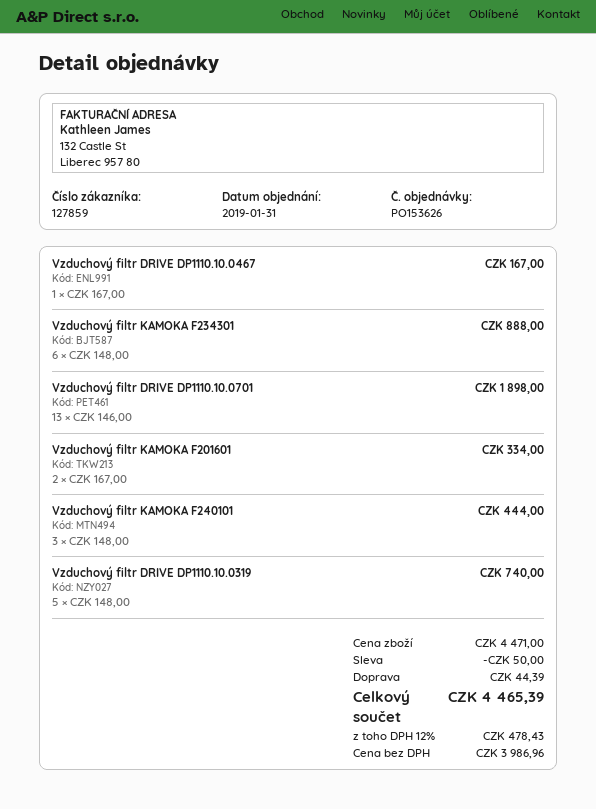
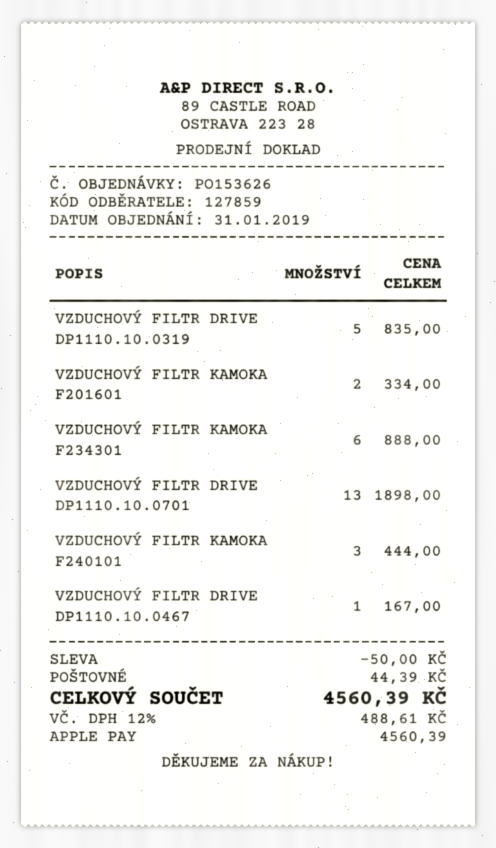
Vzduchový filtr DRIVE DP1110.10.0319: 5 for 740.00 -> 5 for 835.00
tax: 12% = 478.43 -> 12% = 488.61
total: 4465.39 -> 4560.39

